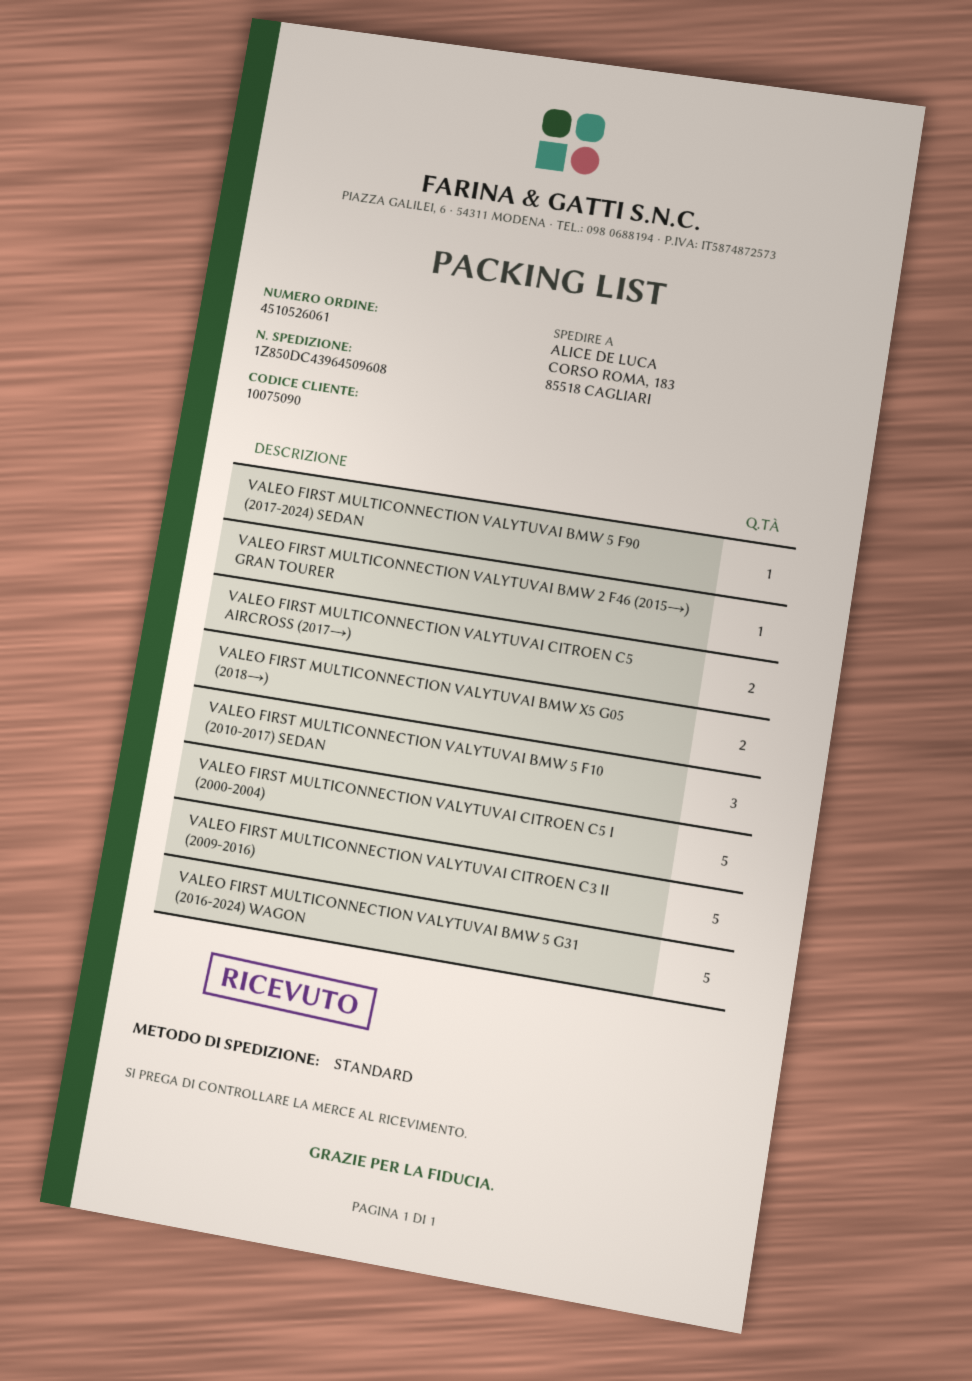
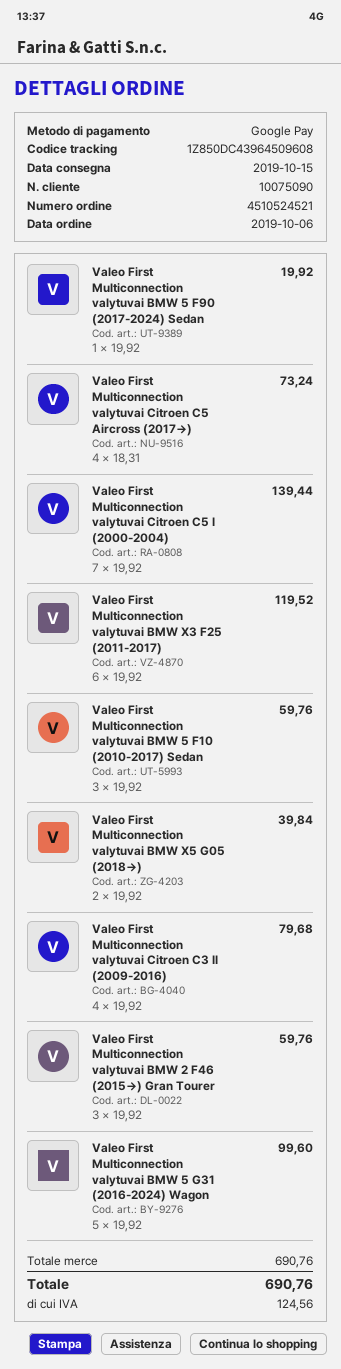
order number: 4510526061 -> 4510524521
VALEO FIRST MULTICONNECTION VALYTUVAI BMW 2 F46 (2015→) GRAN TOURER: 1 -> 3
VALEO FIRST MULTICONNECTION VALYTUVAI CITROEN C5 AIRCROSS (2017→): 2 -> 4
VALEO FIRST MULTICONNECTION VALYTUVAI CITROEN C5 I (2000-2004): 5 -> 7
VALEO FIRST MULTICONNECTION VALYTUVAI CITROEN C3 II (2009-2016): 5 -> 4
Valeo First Multiconnection valytuvai BMW X3 F25 (2011-2017): none -> 6

